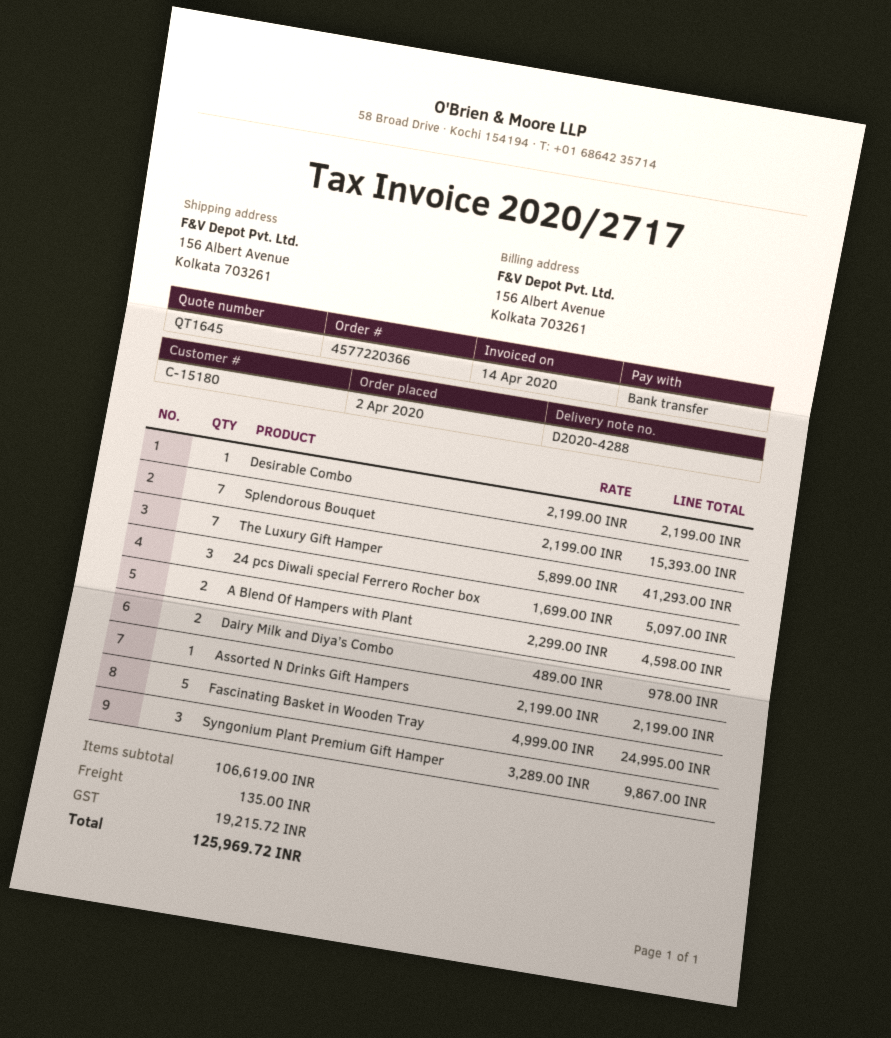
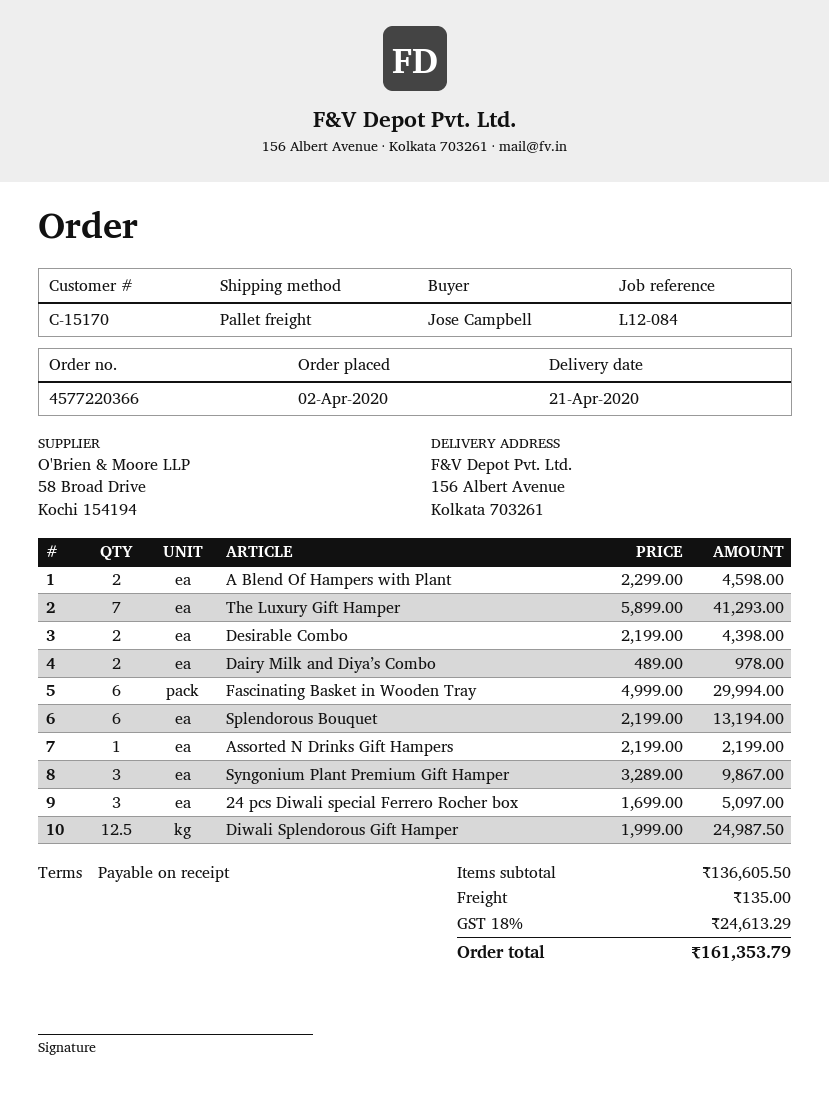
customer number: C-15180 -> C-15170
Desirable Combo: 1 x 2199.00 = 2199.00 -> 2 x 2199.00 = 4398.00
Splendorous Bouquet: 7 x 2199.00 = 15393.00 -> 6 x 2199.00 = 13194.00
Fascinating Basket in Wooden Tray: 5 x 4999.00 = 24995.00 -> 6 x 4999.00 = 29994.00
Diwali Splendorous Gift Hamper: none -> 12.5 x 1999.00 = 24987.50
subtotal: 106619.00 -> 136605.50
tax: 19215.72 -> 24613.29
total: 125969.72 -> 161353.79

